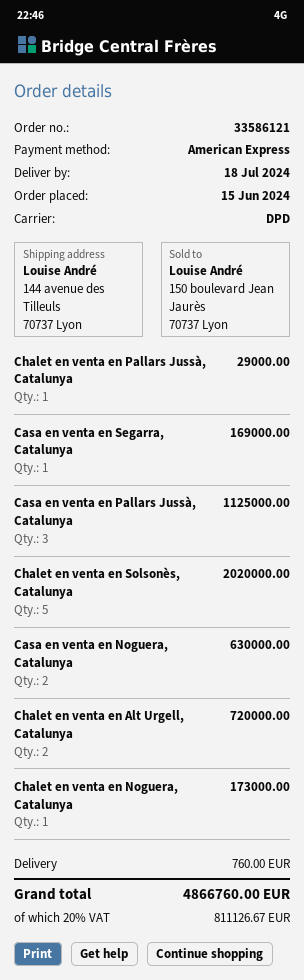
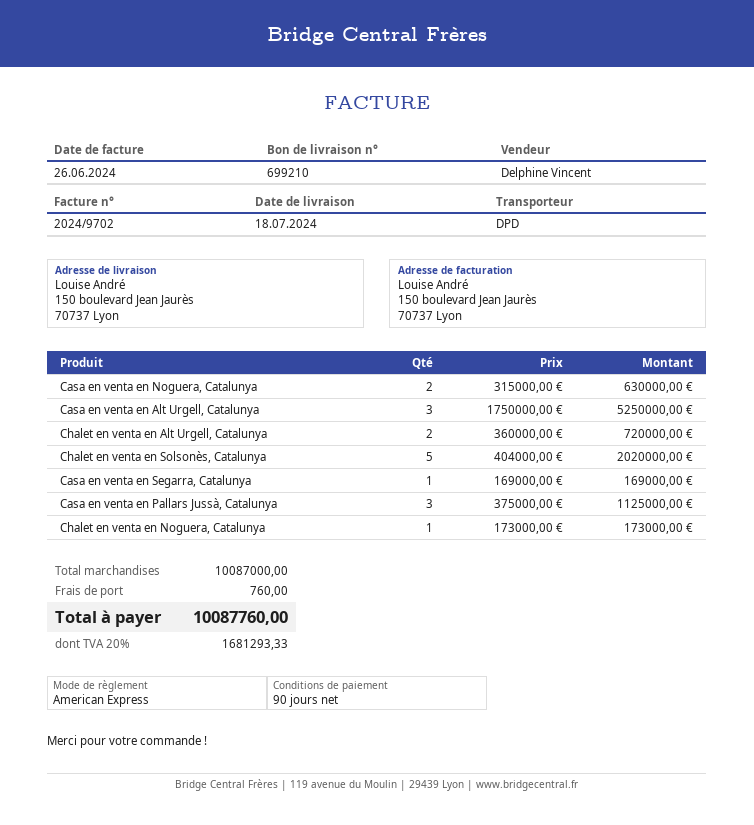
ship to: 144 avenue des Tilleuls, 70737 Lyon -> 150 boulevard Jean Jaurès, 70737 Lyon
Chalet en venta en Pallars Jussà, Catalunya: 1 for 29000.00 -> none
Casa en venta en Alt Urgell, Catalunya: none -> 3 for 5250000.00
tax: 20% = 811126.67 -> 20% = 1681293.33
total: 4866760.00 -> 10087760.00

